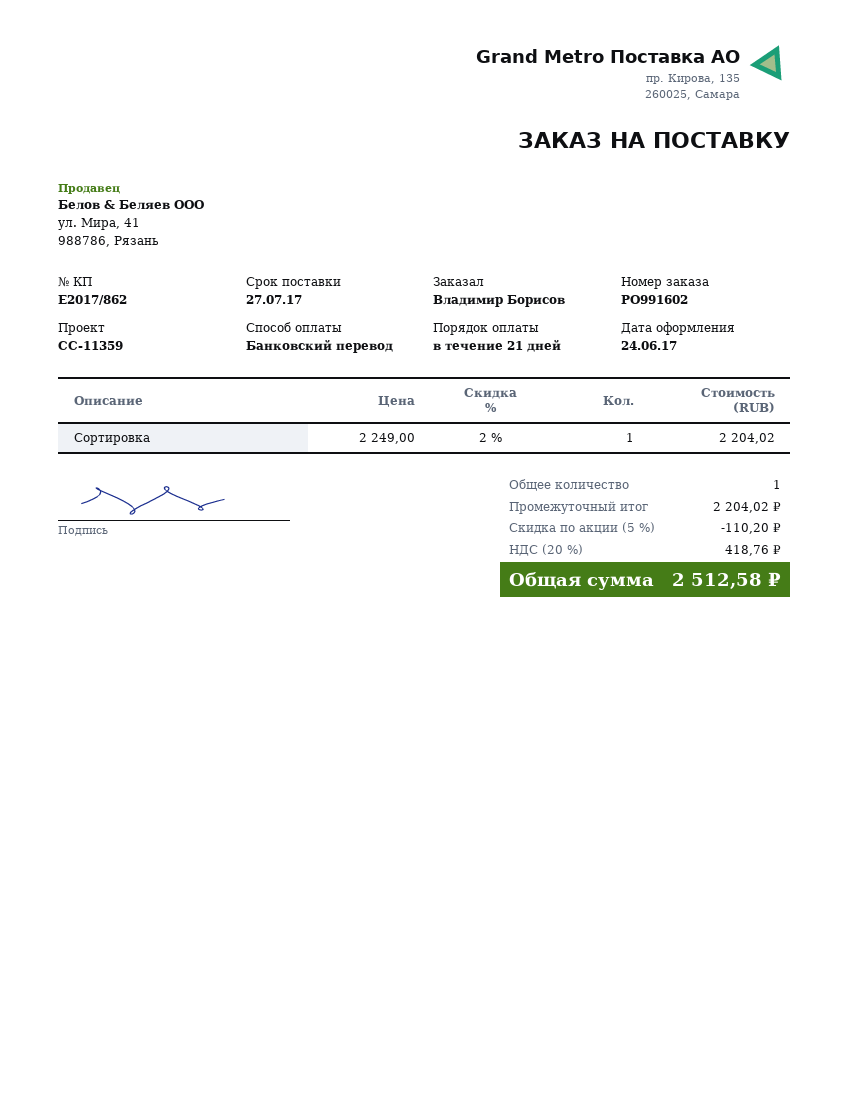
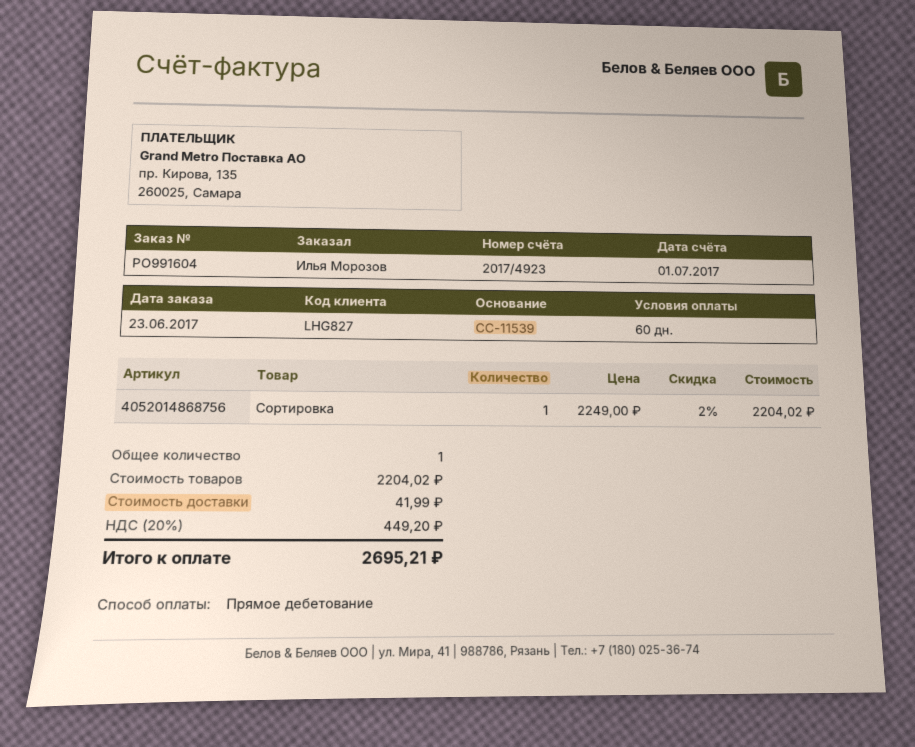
order number: PO991602 -> PO991604
order date: 2017-06-24 -> 2017-06-23
payment terms: 21 days -> 60 days
reference: CC-11359 -> CC-11539
ordered by: Владимир Борисов -> Илья Морозов
payment method: bank transfer -> direct debit
discount: 5% = 110.20 -> none
shipping: none -> 41.99
tax: 20% = 418.76 -> 20% = 449.20
total: 2512.58 -> 2695.21

